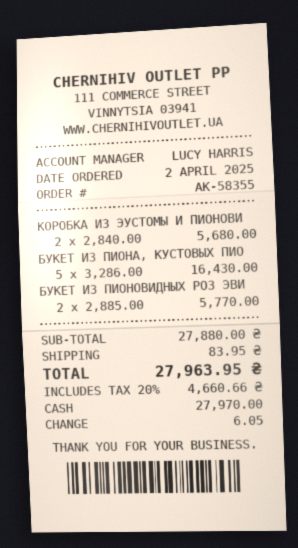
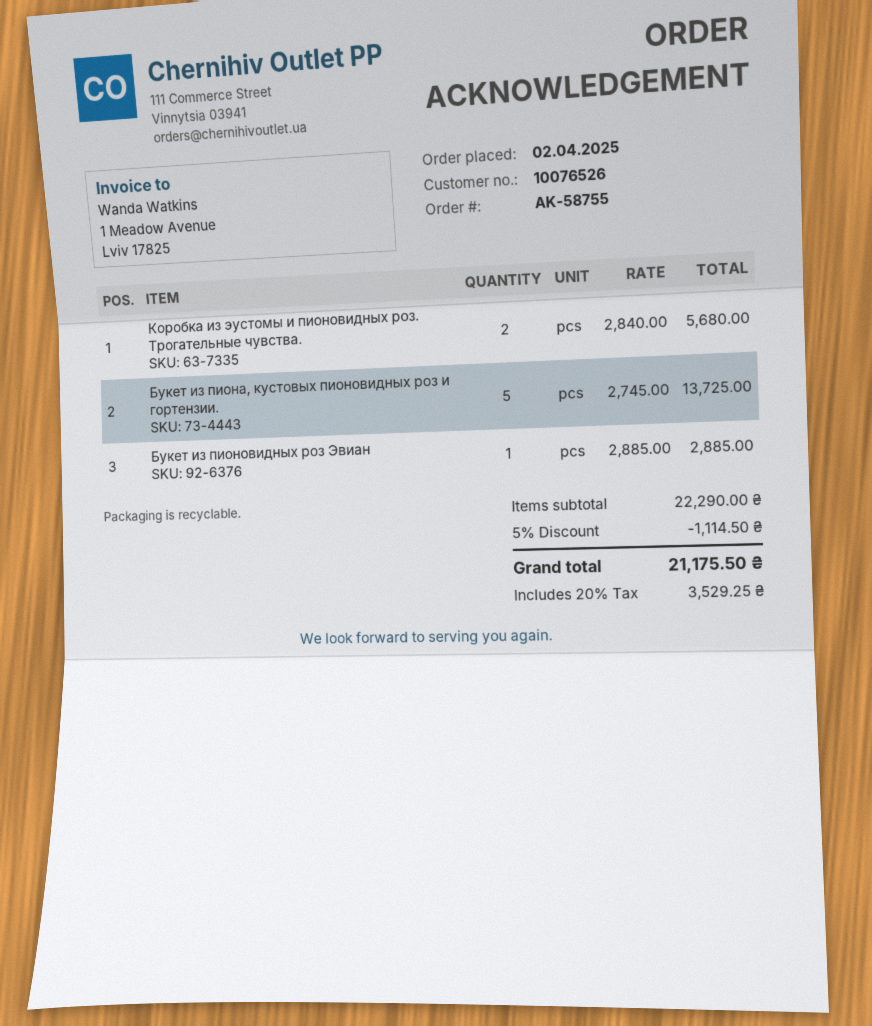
order number: AK-58355 -> AK-58755
БУКЕТ ИЗ ПИОНА, КУСТОВЫХ ПИО: 5 x 3286.00 = 16430.00 -> 5 x 2745.00 = 13725.00
БУКЕТ ИЗ ПИОНОВИДНЫХ РОЗ ЭВИ: 2 x 2885.00 = 5770.00 -> 1 x 2885.00 = 2885.00
subtotal: 27880.00 -> 22290.00
discount: none -> 5% = 1114.50
shipping: 83.95 -> none
tax: 20% = 4660.66 -> 20% = 3529.25
total: 27963.95 -> 21175.50

